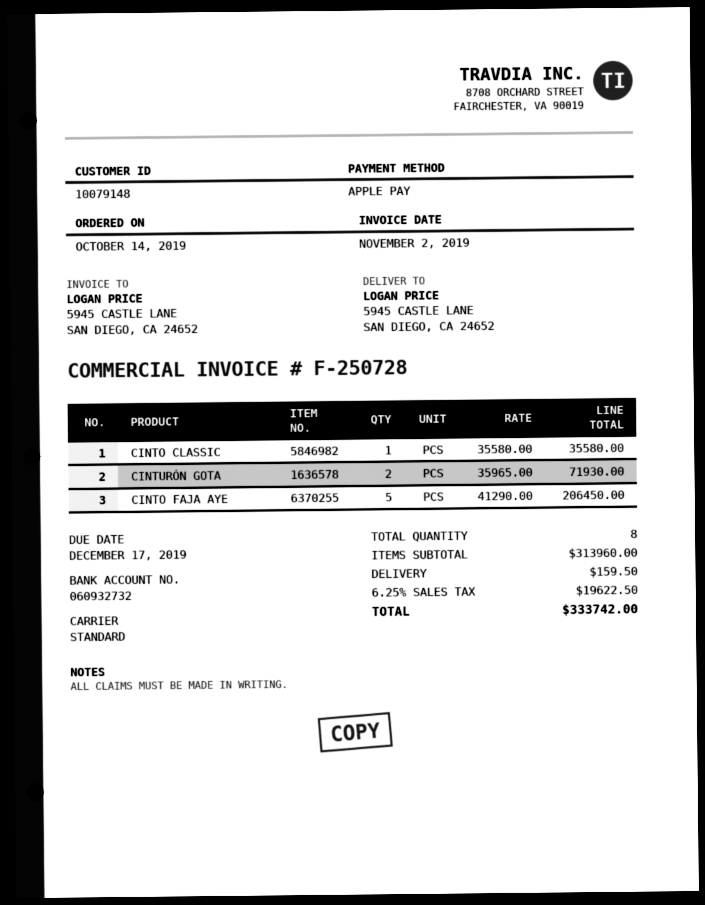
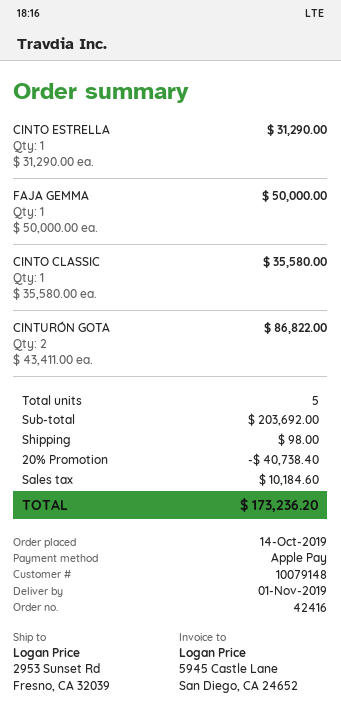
ship to: 5945 CASTLE LANE, SAN DIEGO, CA 24652 -> 2953 Sunset Rd, Fresno, CA 32039
CINTURÓN GOTA: 2 x 35965.00 = 71930.00 -> 2 x 43411.00 = 86822.00
CINTO FAJA AYE: 5 x 41290.00 = 206450.00 -> none
CINTO ESTRELLA: none -> 1 x 31290.00 = 31290.00
FAJA GEMMA: none -> 1 x 50000.00 = 50000.00
total quantity: 8 -> 5
subtotal: 313960.00 -> 203692.00
discount: none -> 20% = 40738.40
shipping: 159.50 -> 98.00
tax: 19622.50 -> 10184.60
total: 333742.00 -> 173236.20

